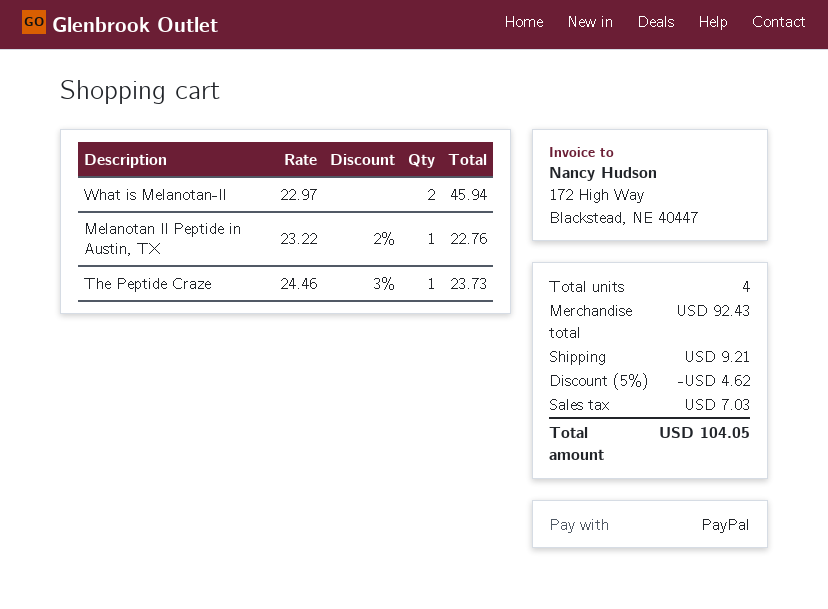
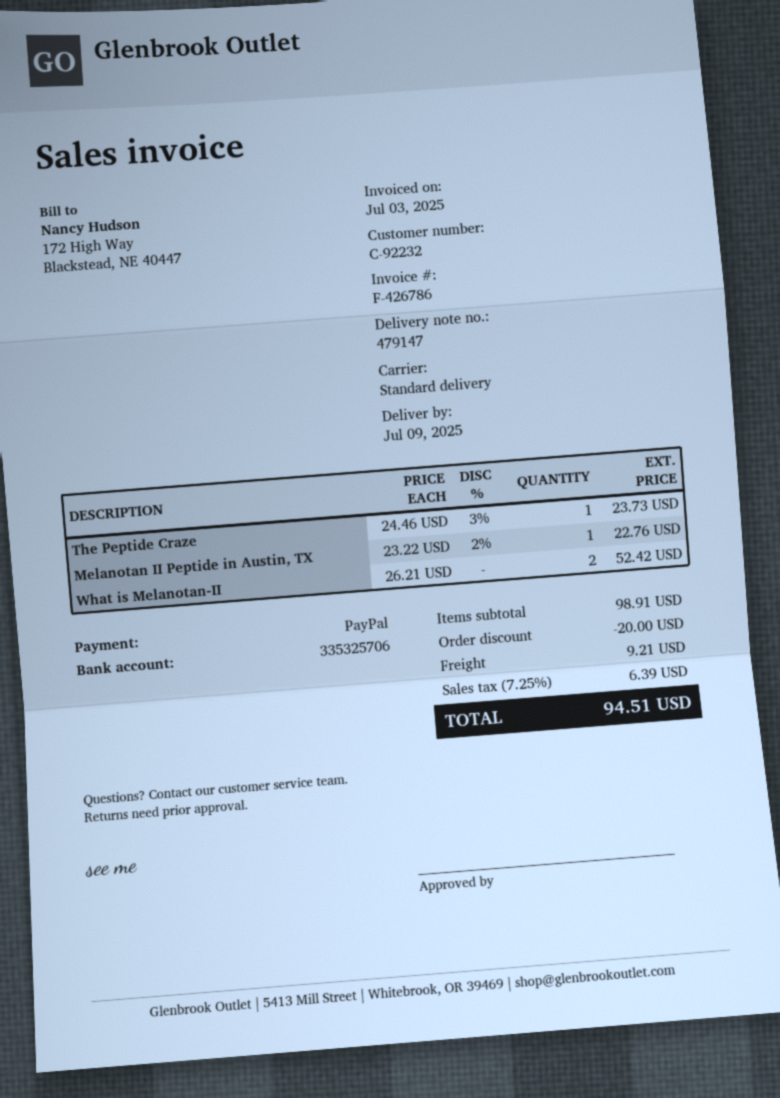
What is Melanotan-II: 2 x 22.97 = 45.94 -> 2 x 26.21 = 52.42
subtotal: 92.43 -> 98.91
discount: 4.62 -> 20.00
tax: 7.03 -> 6.39
total: 104.05 -> 94.51

